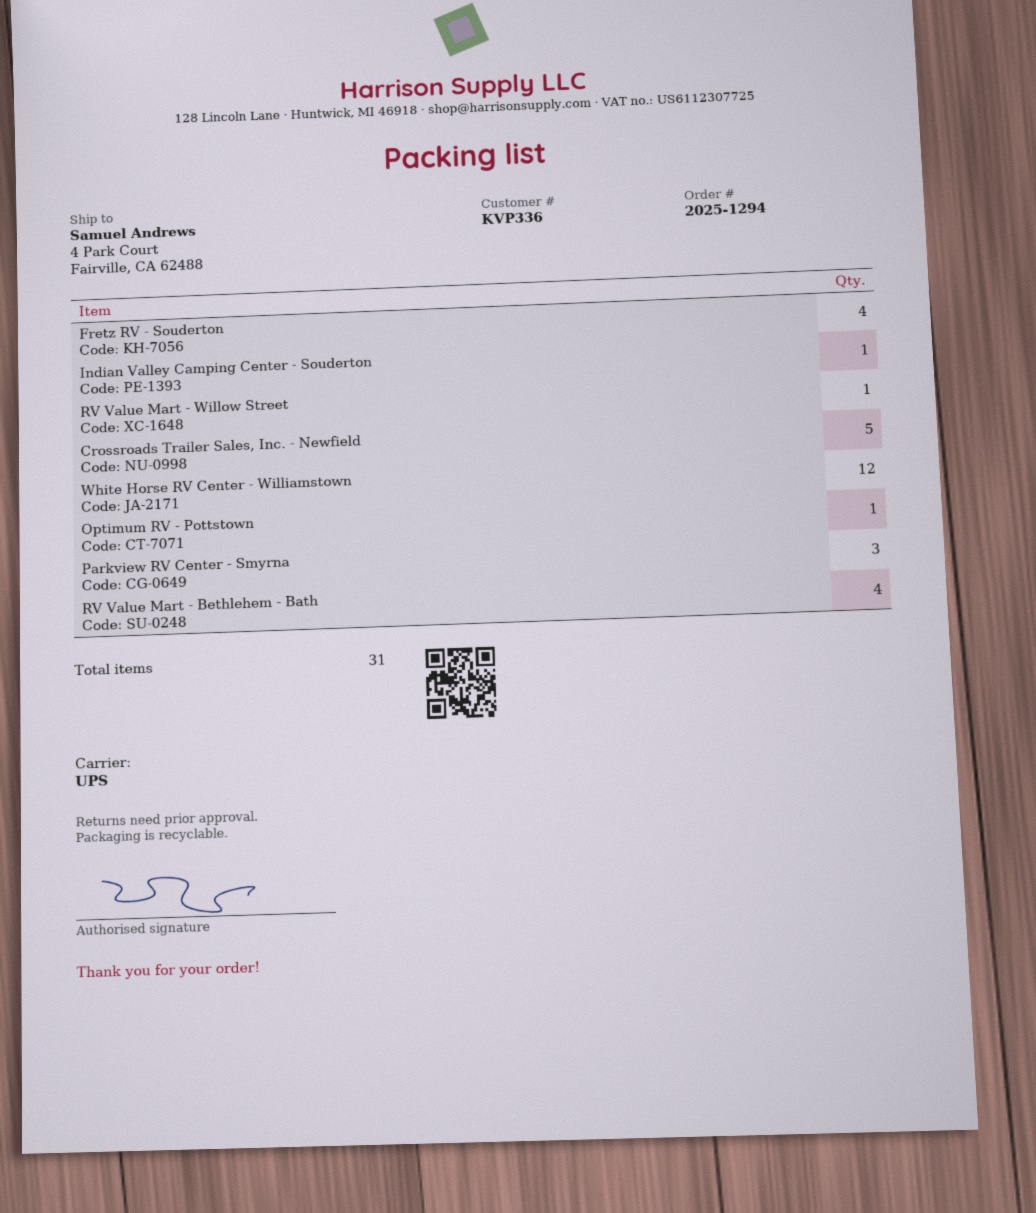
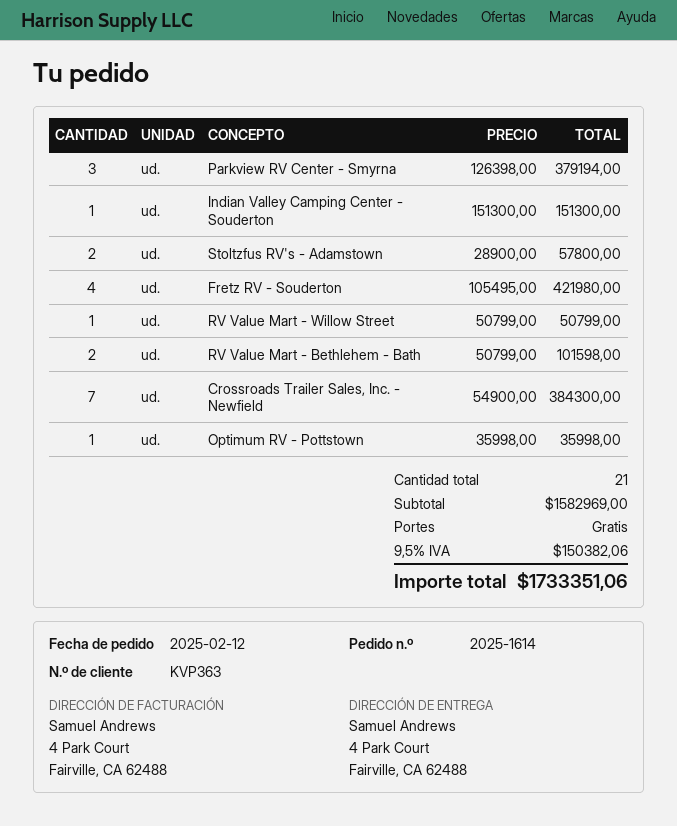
order number: 2025-1294 -> 2025-1614
customer number: KVP336 -> KVP363
Crossroads Trailer Sales, Inc. - Newfield: 5 -> 7
White Horse RV Center - Williamstown: 12 -> none
RV Value Mart - Bethlehem - Bath: 4 -> 2
Stoltzfus RV's - Adamstown: none -> 2
total quantity: 31 -> 21

